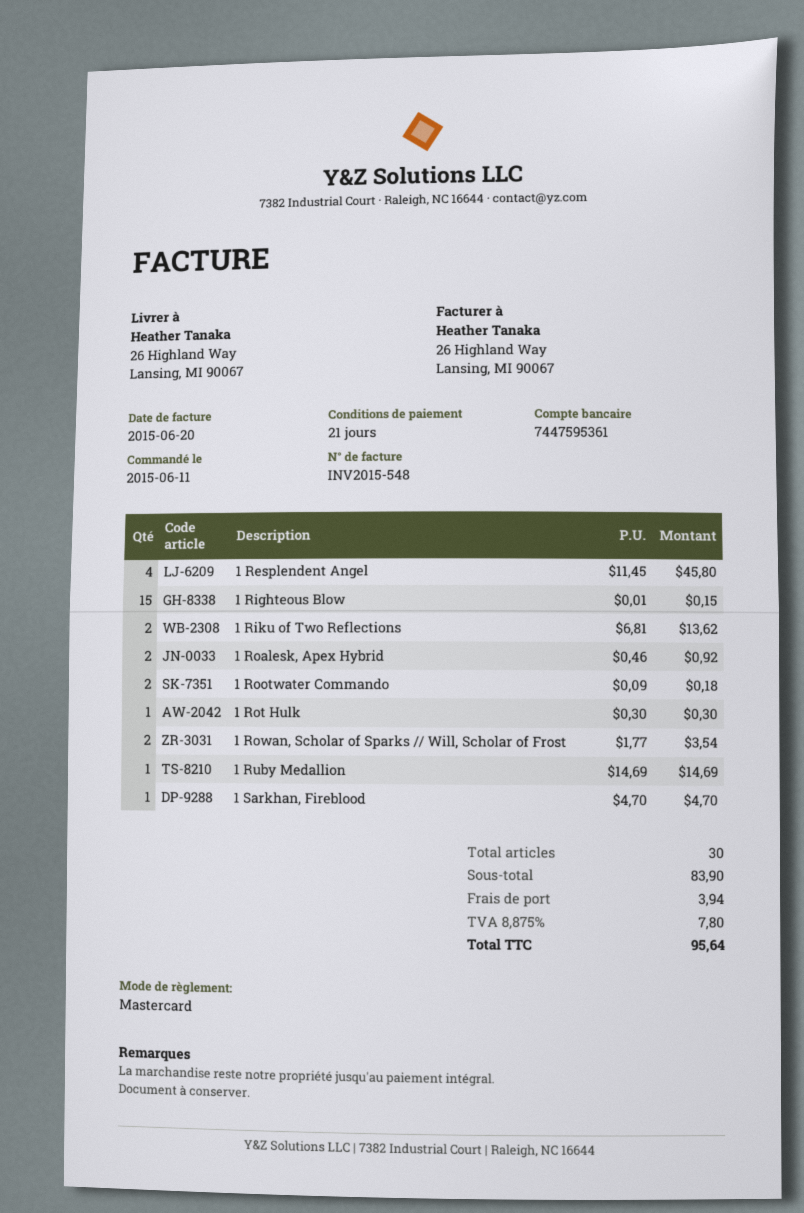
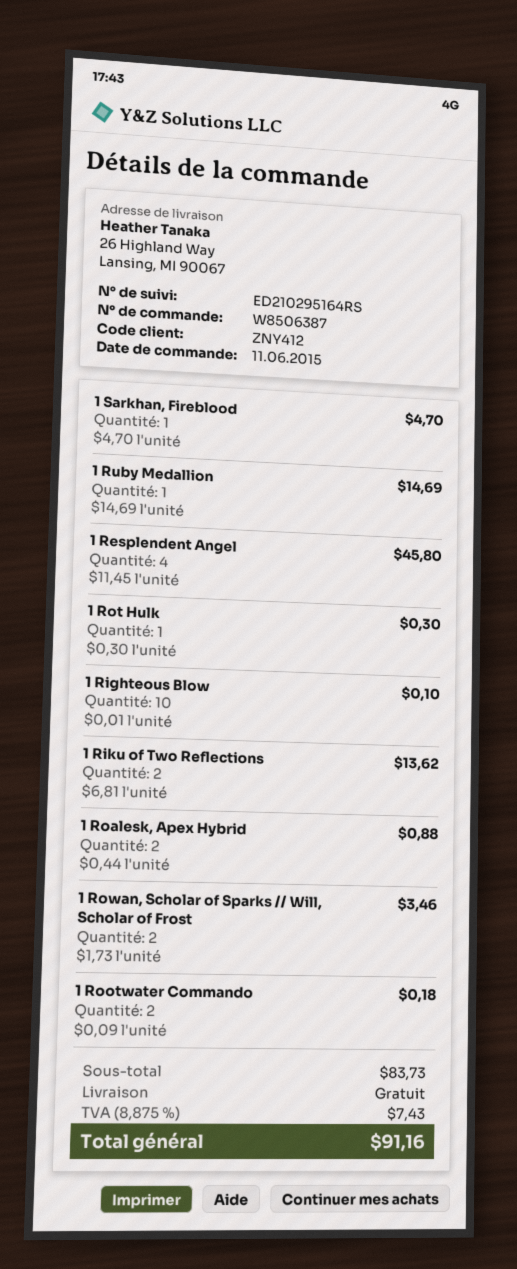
1 Righteous Blow: 15 x 0.01 = 0.15 -> 10 x 0.01 = 0.10
1 Roalesk, Apex Hybrid: 2 x 0.46 = 0.92 -> 2 x 0.44 = 0.88
1 Rowan, Scholar of Sparks // Will, Scholar of Frost: 2 x 1.77 = 3.54 -> 2 x 1.73 = 3.46
subtotal: 83.90 -> 83.73
shipping: 3.94 -> 0.00
tax: 8.875% = 7.80 -> 8.875% = 7.43
total: 95.64 -> 91.16

